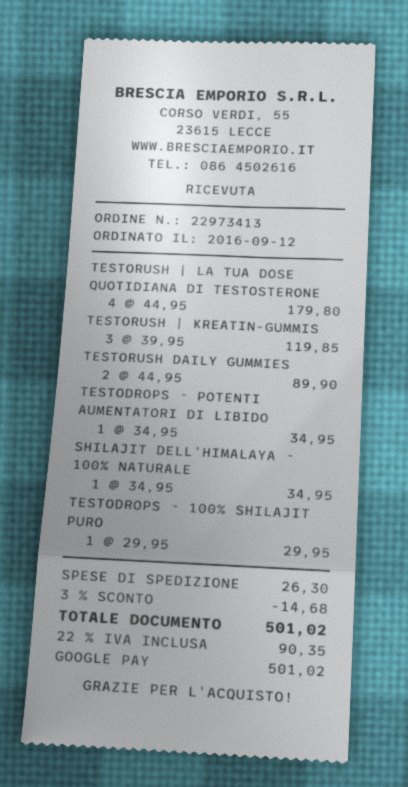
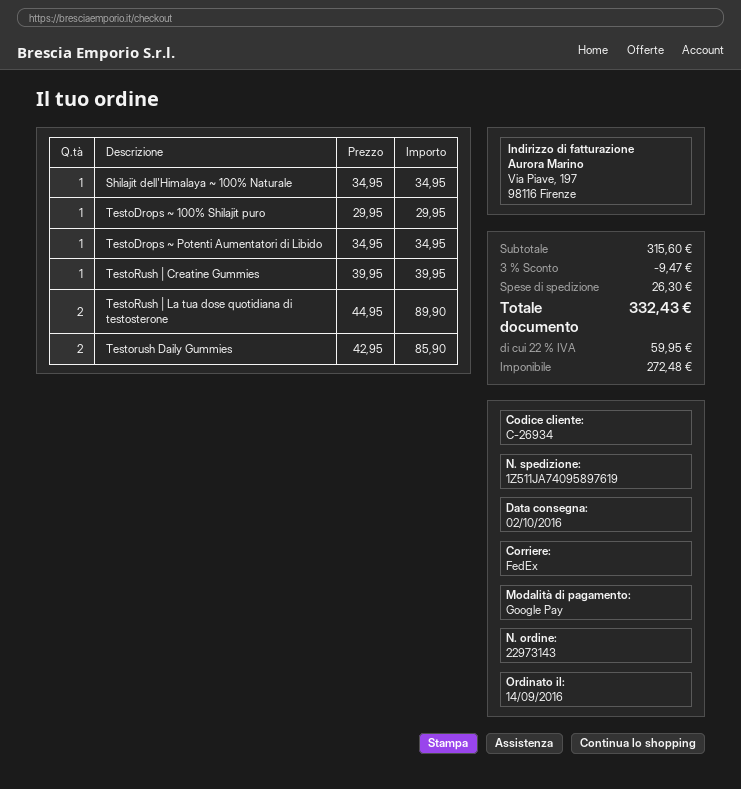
order number: 22973413 -> 22973143
order date: 2016-09-12 -> 2016-09-14
TESTORUSH | LA TUA DOSE QUOTIDIANA DI TESTOSTERONE: 4 x 44.95 = 179.80 -> 2 x 44.95 = 89.90
TESTORUSH | KREATIN-GUMMIS: 3 x 39.95 = 119.85 -> none
TESTORUSH DAILY GUMMIES: 2 x 44.95 = 89.90 -> 2 x 42.95 = 85.90
TestoRush | Creatine Gummies: none -> 1 x 39.95 = 39.95
discount: 3% = 14.68 -> 3% = 9.47
tax: 22% = 90.35 -> 22% = 59.95
total: 501.02 -> 332.43

